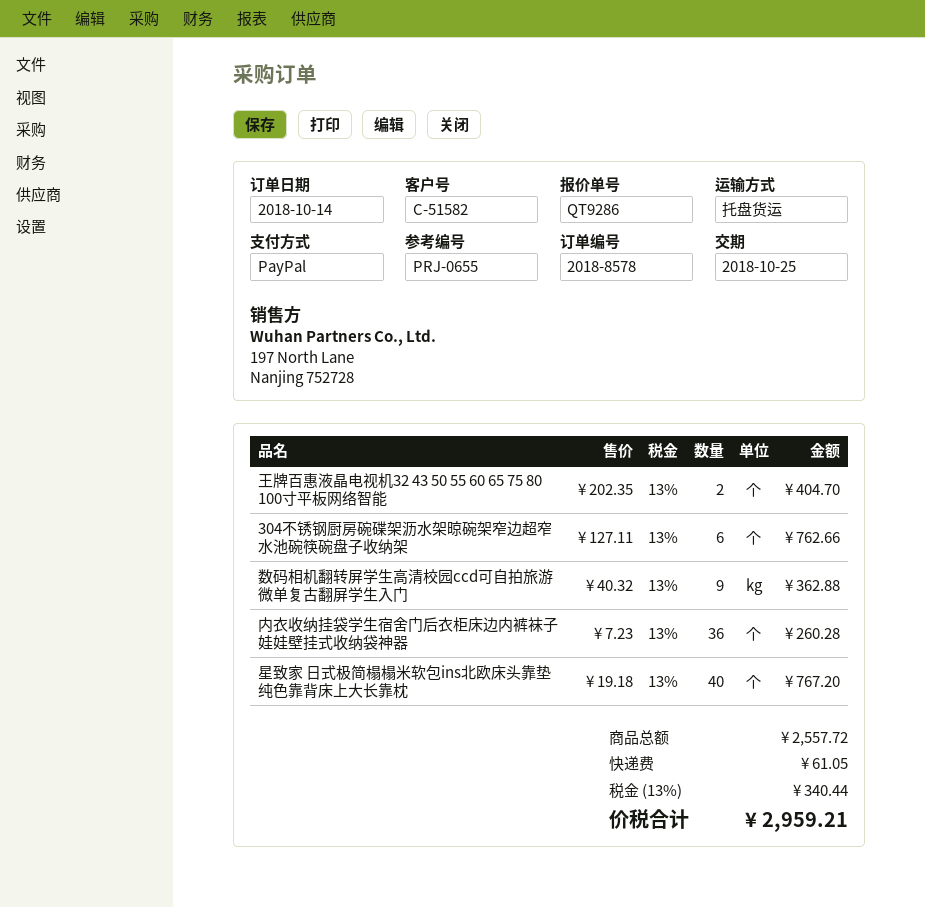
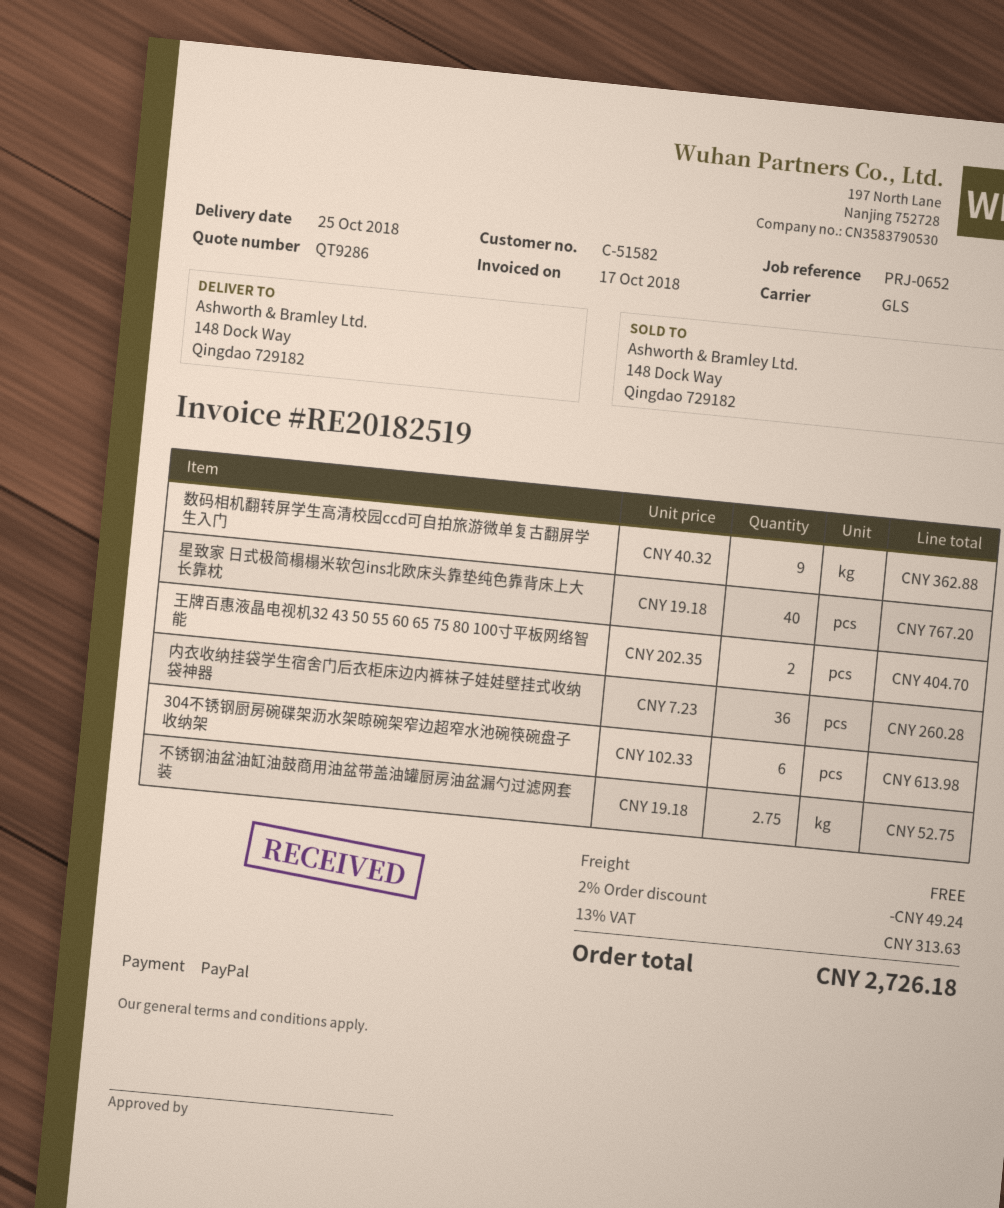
reference: PRJ-0655 -> PRJ-0652
shipping method: pallet freight -> GLS
304不锈钢厨房碗碟架沥水架晾碗架窄边超窄水池碗筷碗盘子收纳架: 6 x 127.11 = 762.66 -> 6 x 102.33 = 613.98
不锈钢油盆油缸油鼓商用油盆带盖油罐厨房油盆漏勺过滤网套装: none -> 2.75 x 19.18 = 52.75
discount: none -> 2% = 49.24
shipping: 61.05 -> 0.00
tax: 13% = 340.44 -> 13% = 313.63
total: 2959.21 -> 2726.18

